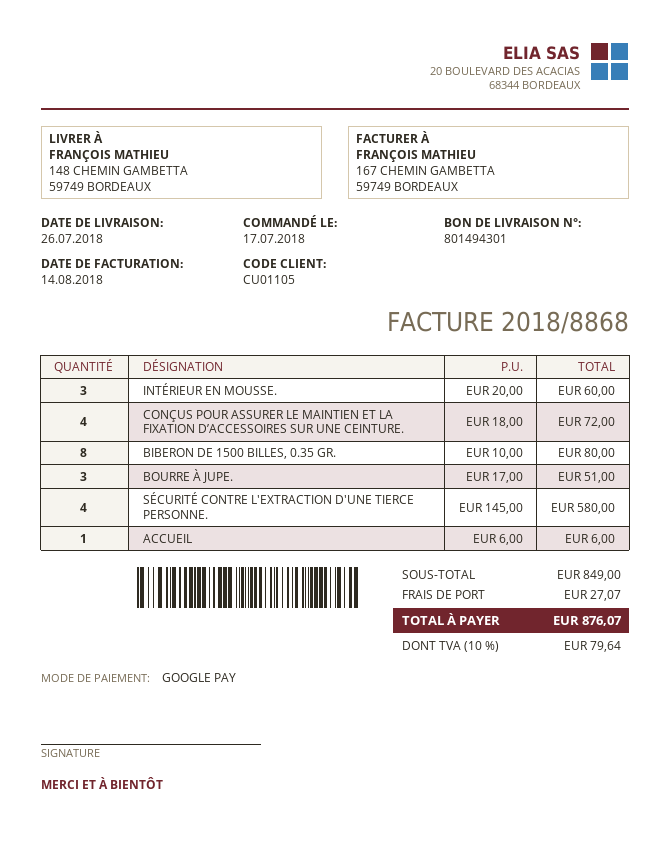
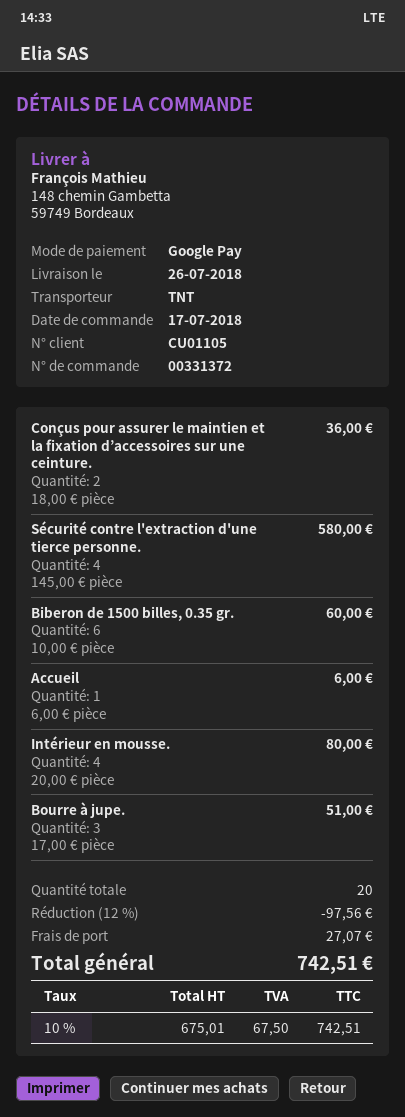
INTÉRIEUR EN MOUSSE.: 3 x 20.00 = 60.00 -> 4 x 20.00 = 80.00
CONÇUS POUR ASSURER LE MAINTIEN ET LA FIXATION D’ACCESSOIRES SUR UNE CEINTURE.: 4 x 18.00 = 72.00 -> 2 x 18.00 = 36.00
BIBERON DE 1500 BILLES, 0.35 GR.: 8 x 10.00 = 80.00 -> 6 x 10.00 = 60.00
discount: none -> 12% = 97.56
tax: 10% = 79.64 -> 10% = 67.50
total: 876.07 -> 742.51

